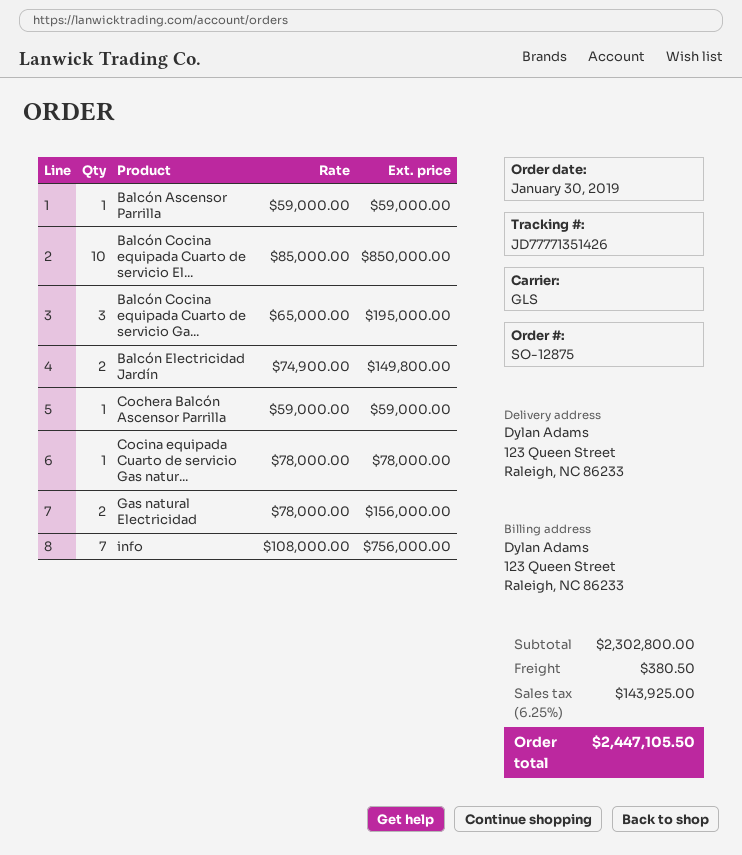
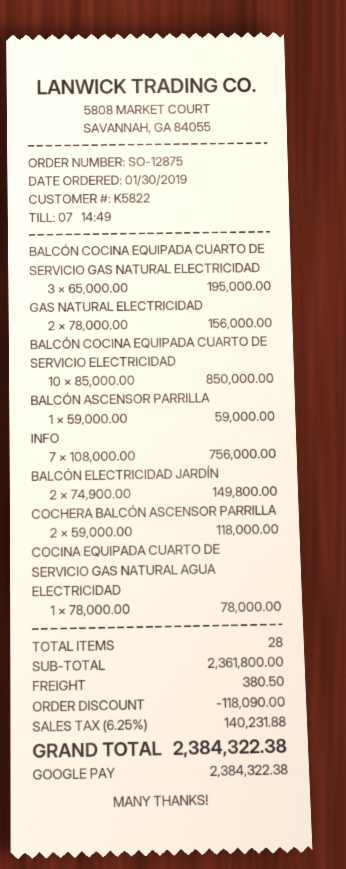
Cochera Balcón Ascensor Parrilla: 1 x 59000.00 = 59000.00 -> 2 x 59000.00 = 118000.00
subtotal: 2302800.00 -> 2361800.00
discount: none -> 118090.00
tax: 6.25% = 143925.00 -> 6.25% = 140231.88
total: 2447105.50 -> 2384322.38

